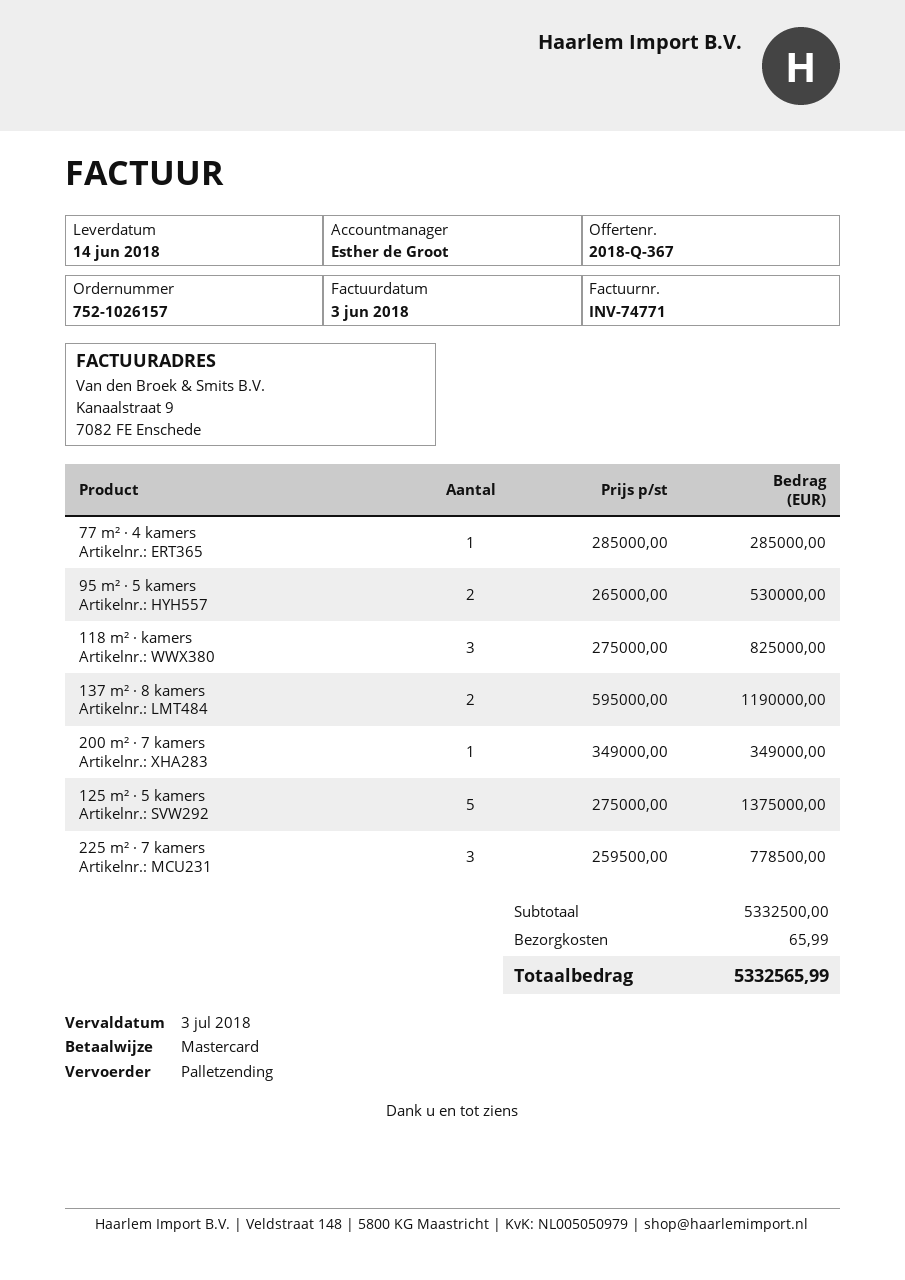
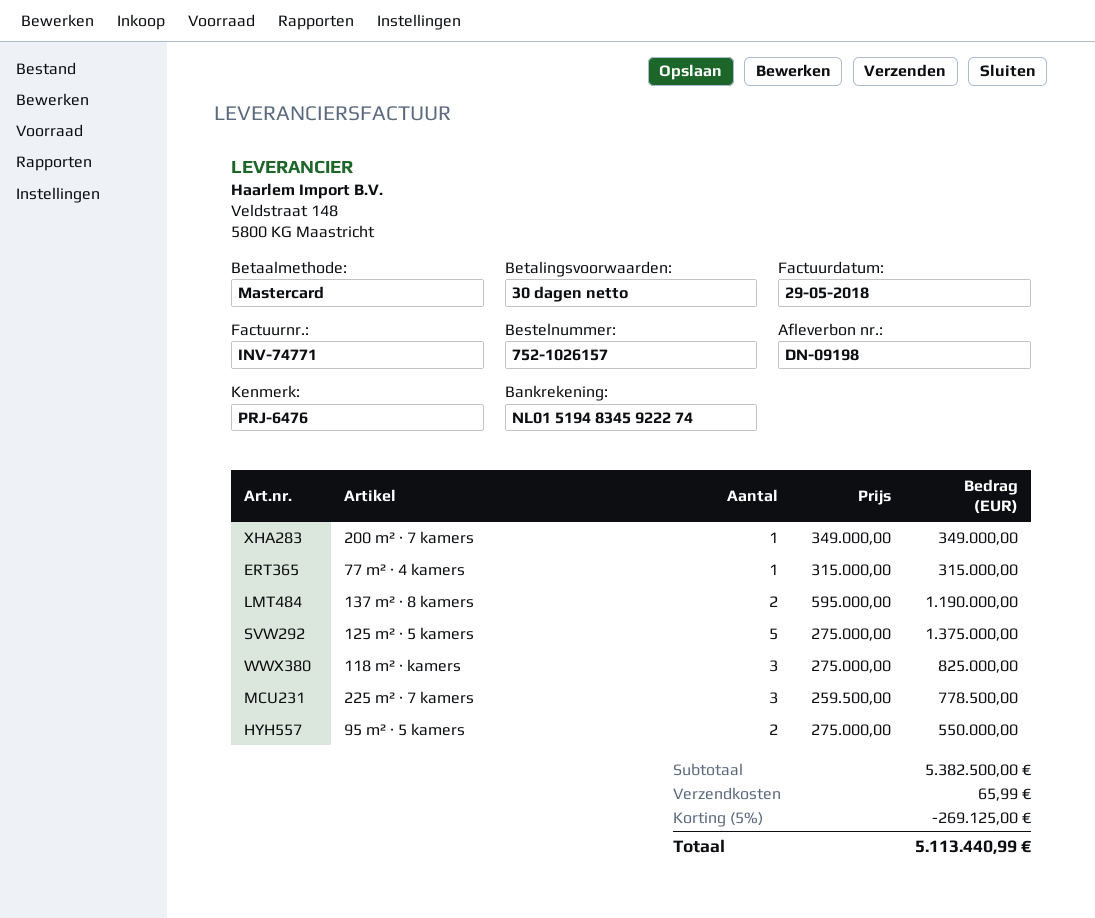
invoice date: 2018-06-03 -> 2018-05-29
77 m² · 4 kamers: 1 x 285000.00 = 285000.00 -> 1 x 315000.00 = 315000.00
95 m² · 5 kamers: 2 x 265000.00 = 530000.00 -> 2 x 275000.00 = 550000.00
subtotal: 5332500.00 -> 5382500.00
discount: none -> 5% = 269125.00
total: 5332565.99 -> 5113440.99

